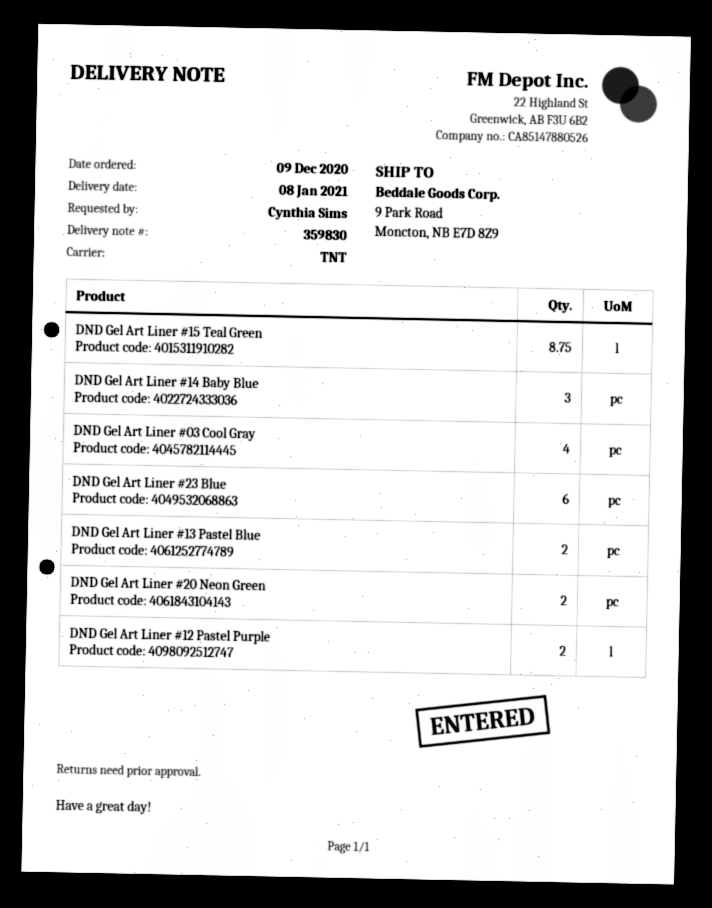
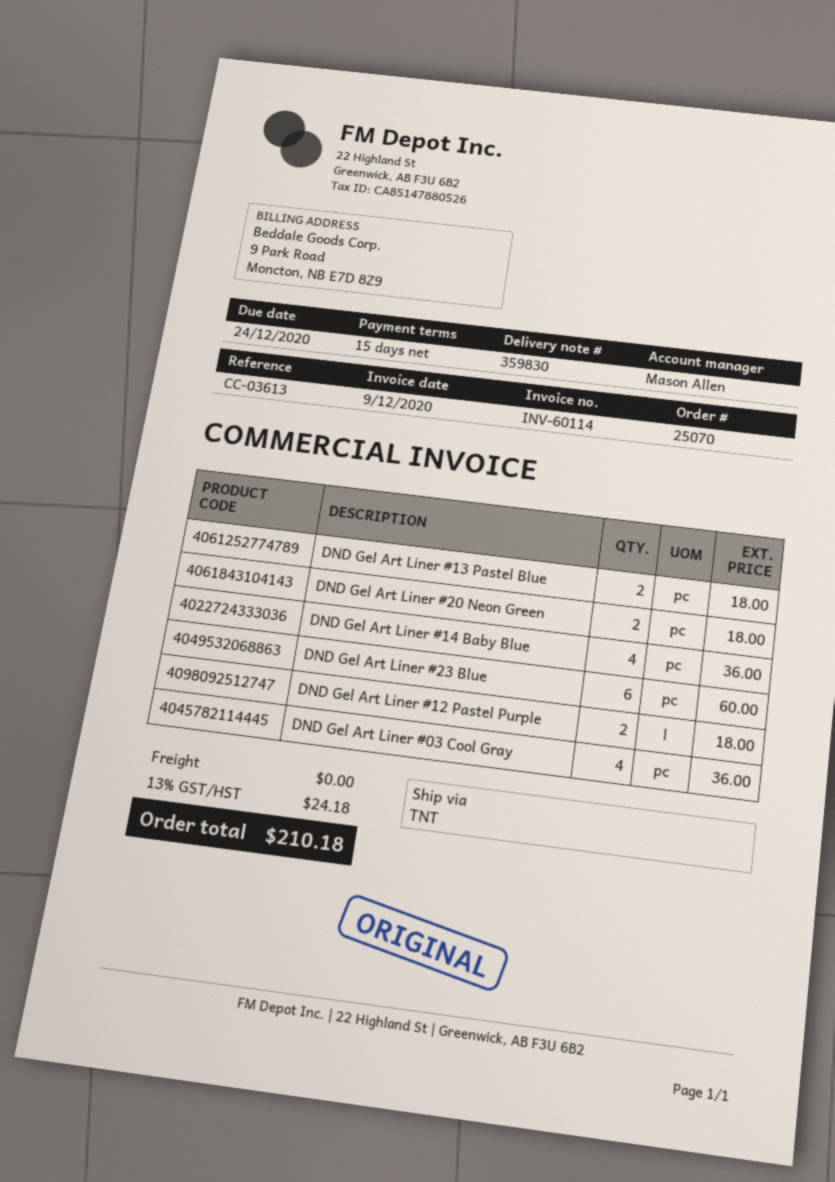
DND Gel Art Liner #15 Teal Green: 8.75 -> none
DND Gel Art Liner #14 Baby Blue: 3 -> 4

